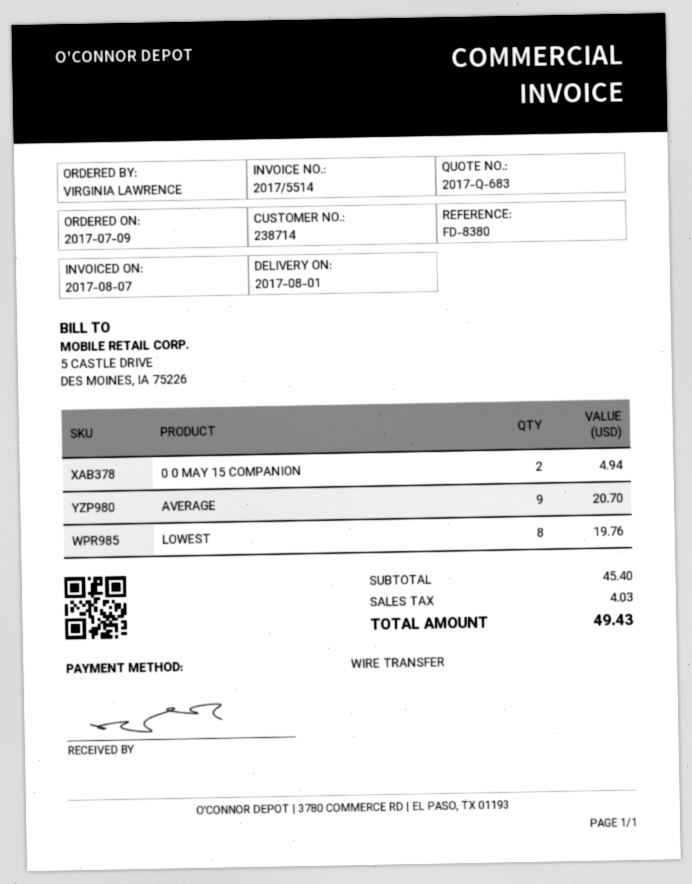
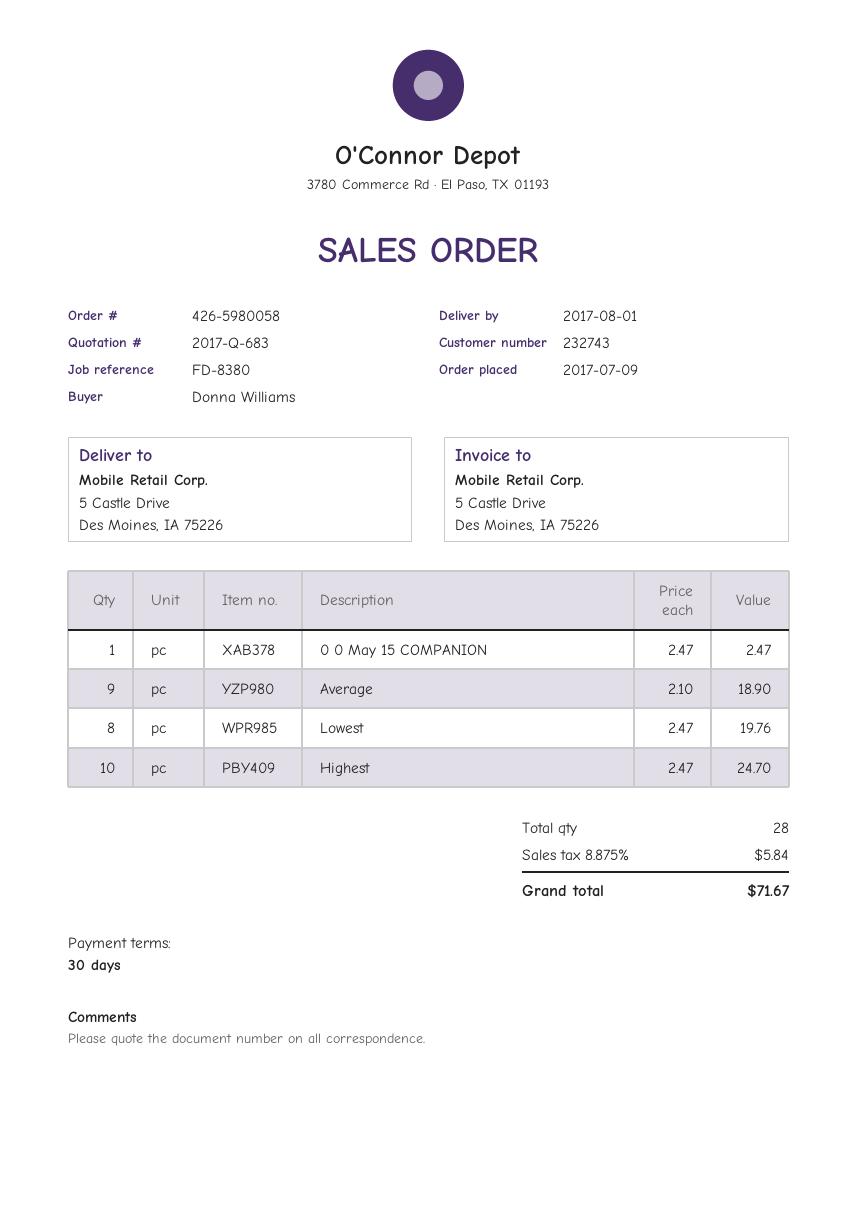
customer number: 238714 -> 232743
ordered by: VIRGINIA LAWRENCE -> Donna Williams
0 0 MAY 15 COMPANION: 2 for 4.94 -> 1 for 2.47
AVERAGE: 9 for 20.70 -> 9 for 18.90
Highest: none -> 10 for 24.70
tax: 4.03 -> 5.84
total: 49.43 -> 71.67

